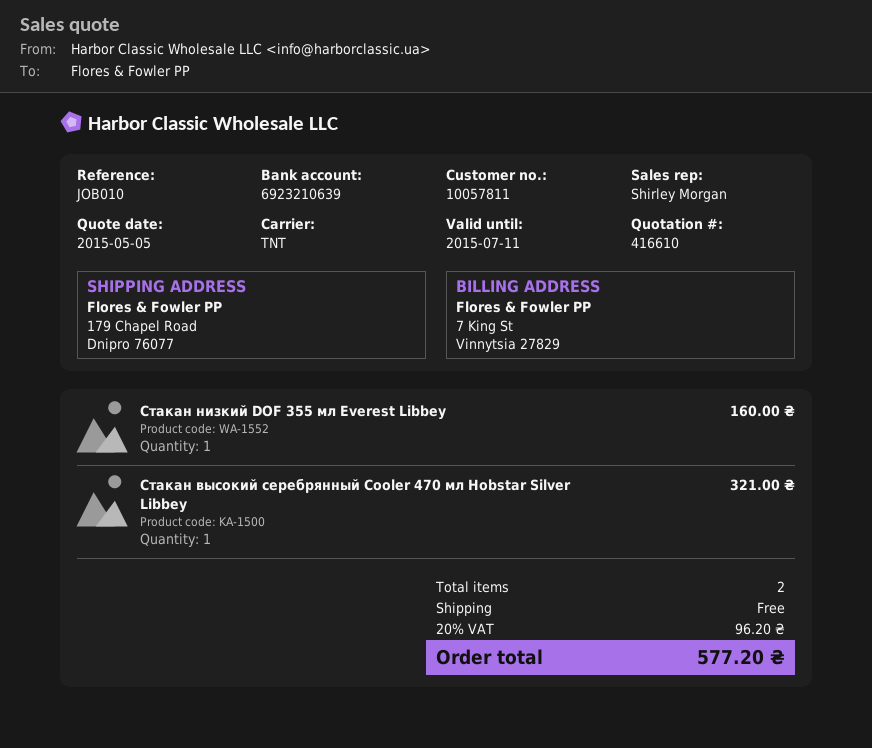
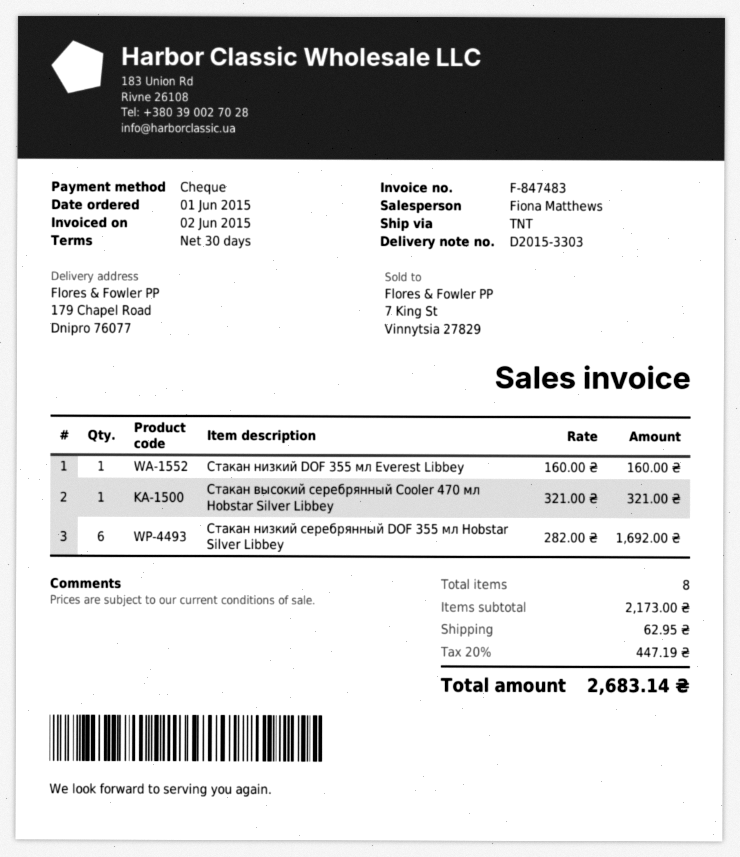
sales rep: Shirley Morgan -> Fiona Matthews
Стакан низкий серебрянный DOF 355 мл Hobstar Silver Libbey: none -> 6 for 1692.00
total quantity: 2 -> 8
shipping: 0.00 -> 62.95
tax: 20% = 96.20 -> 20% = 447.19
total: 577.20 -> 2683.14

